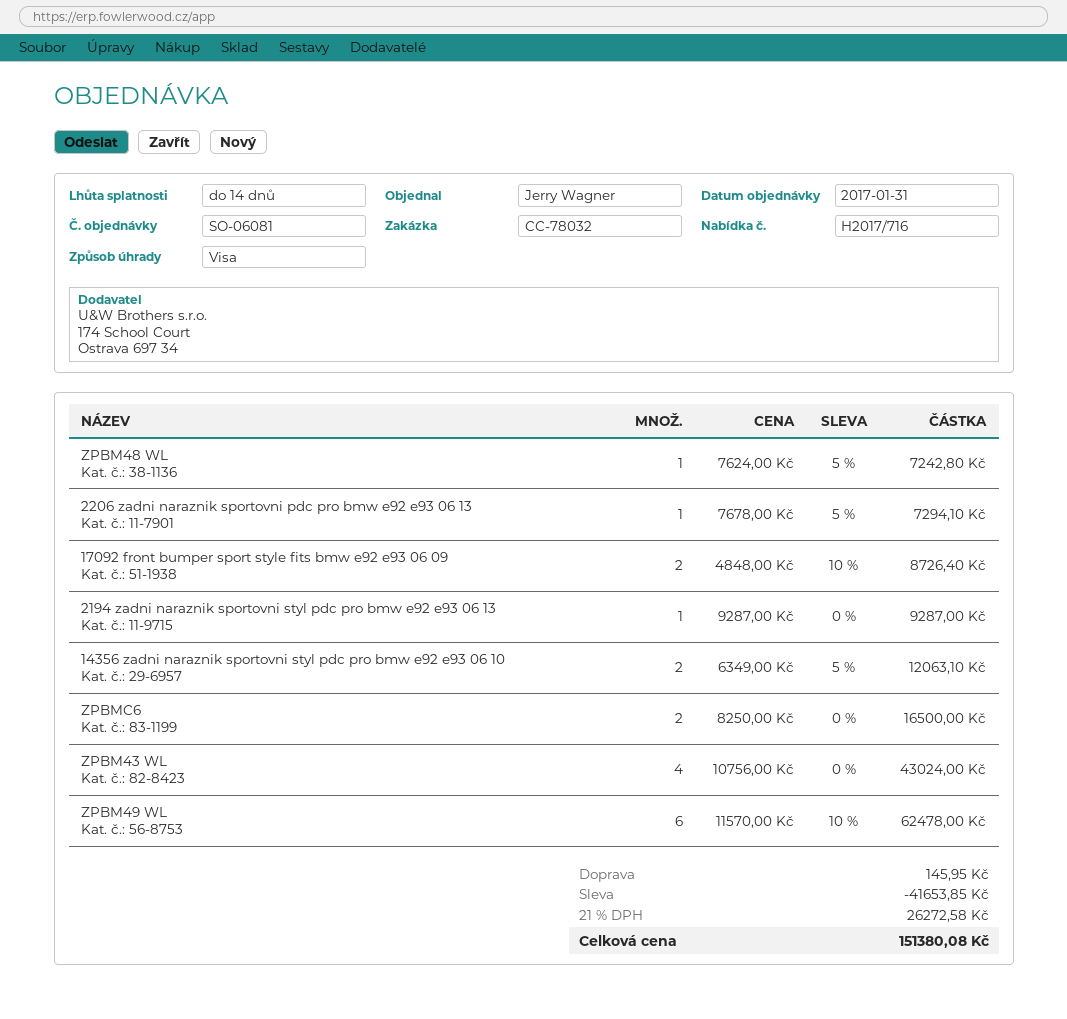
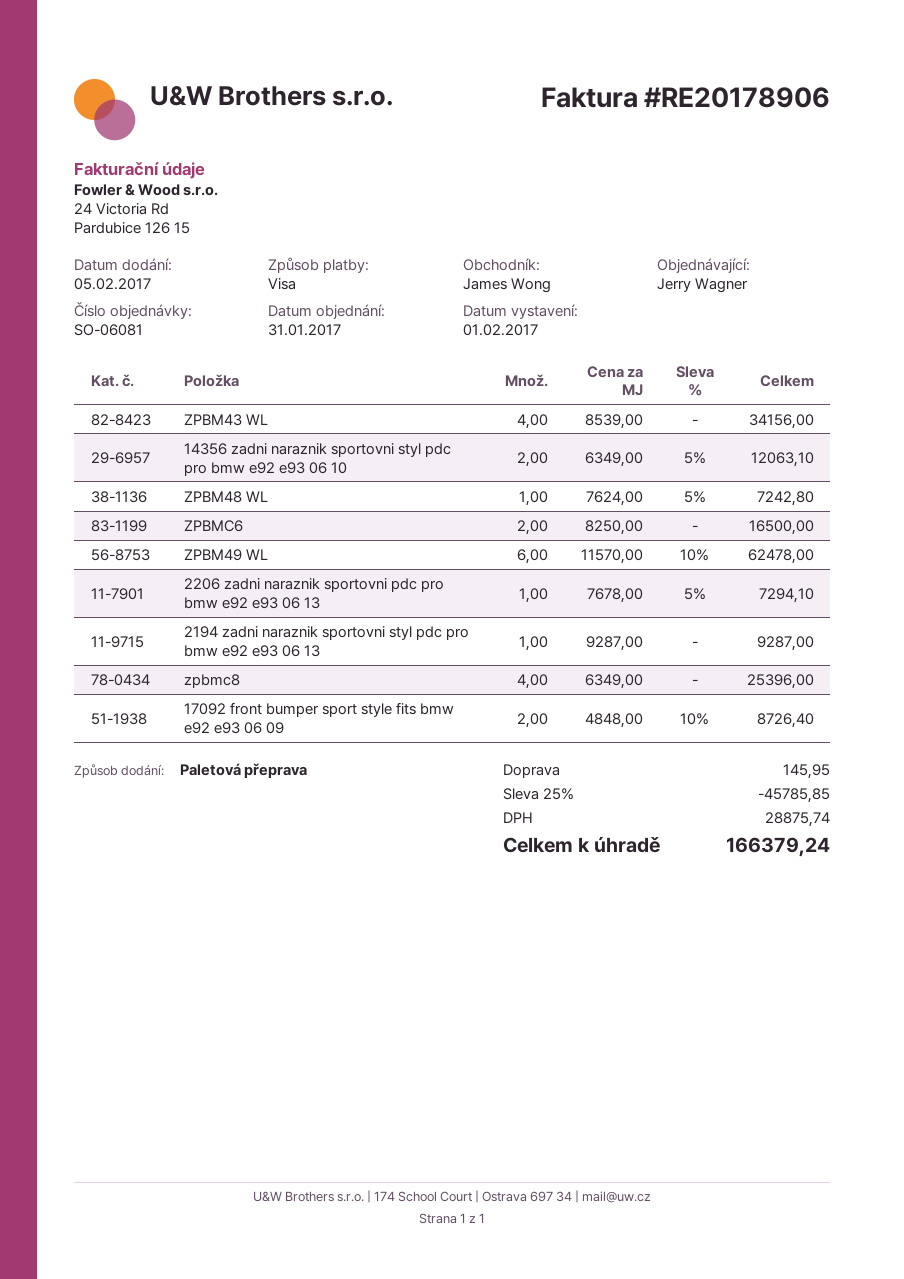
ZPBM43 WL: 4 x 10756.00 = 43024.00 -> 4 x 8539.00 = 34156.00
zpbmc8: none -> 4 x 6349.00 = 25396.00
discount: 41653.85 -> 45785.85
tax: 26272.58 -> 28875.74
total: 151380.08 -> 166379.24

